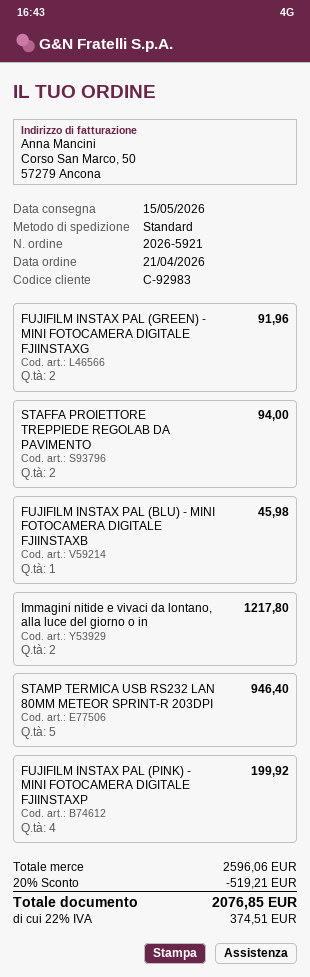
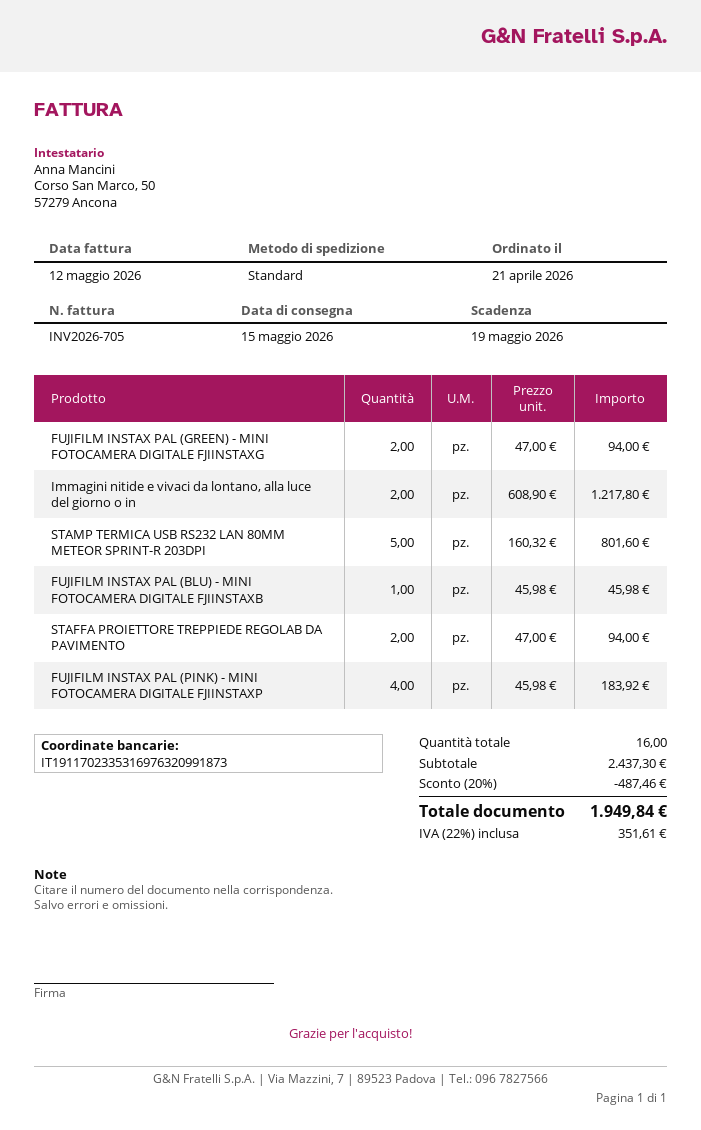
FUJIFILM INSTAX PAL (GREEN) - MINI FOTOCAMERA DIGITALE FJIINSTAXG: 2 for 91.96 -> 2 for 94.00
STAMP TERMICA USB RS232 LAN 80MM METEOR SPRINT-R 203DPI: 5 for 946.40 -> 5 for 801.60
FUJIFILM INSTAX PAL (PINK) - MINI FOTOCAMERA DIGITALE FJIINSTAXP: 4 for 199.92 -> 4 for 183.92
subtotal: 2596.06 -> 2437.30
discount: 20% = 519.21 -> 20% = 487.46
tax: 22% = 374.51 -> 22% = 351.61
total: 2076.85 -> 1949.84

